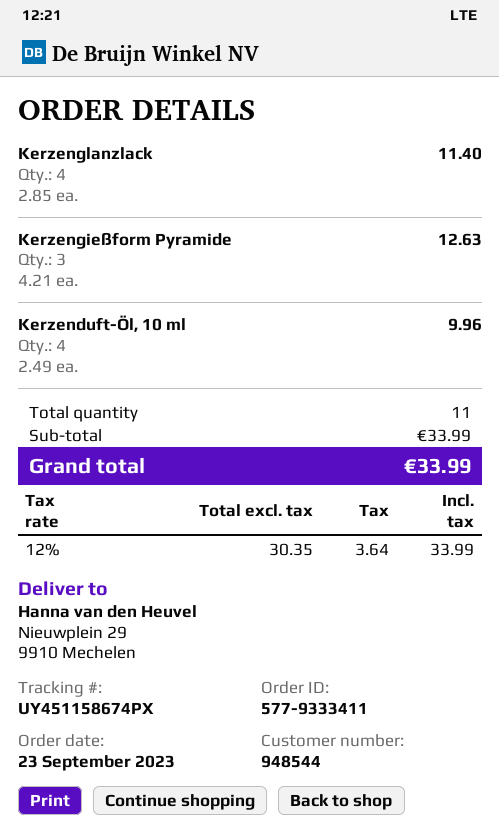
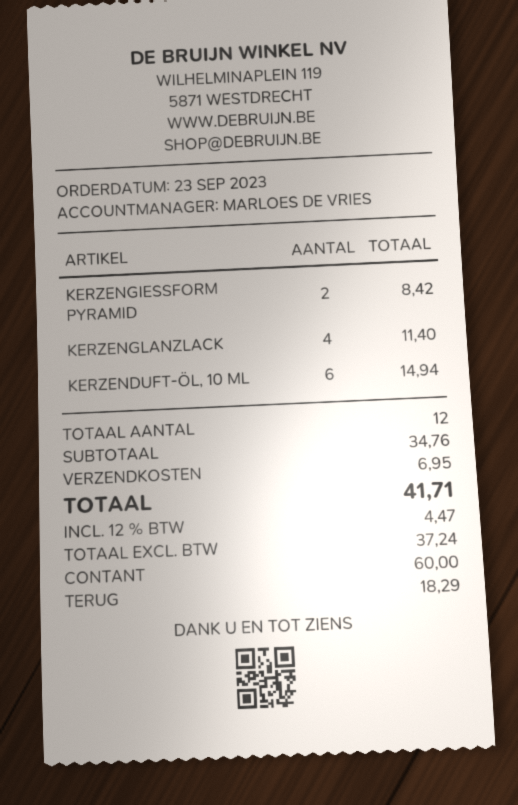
Kerzengießform Pyramide: 3 for 12.63 -> 2 for 8.42
Kerzenduft-Öl, 10 ml: 4 for 9.96 -> 6 for 14.94
total quantity: 11 -> 12
subtotal: 33.99 -> 34.76
shipping: none -> 6.95
net: 30.35 -> 37.24
tax: 12% = 3.64 -> 12% = 4.47
total: 33.99 -> 41.71

